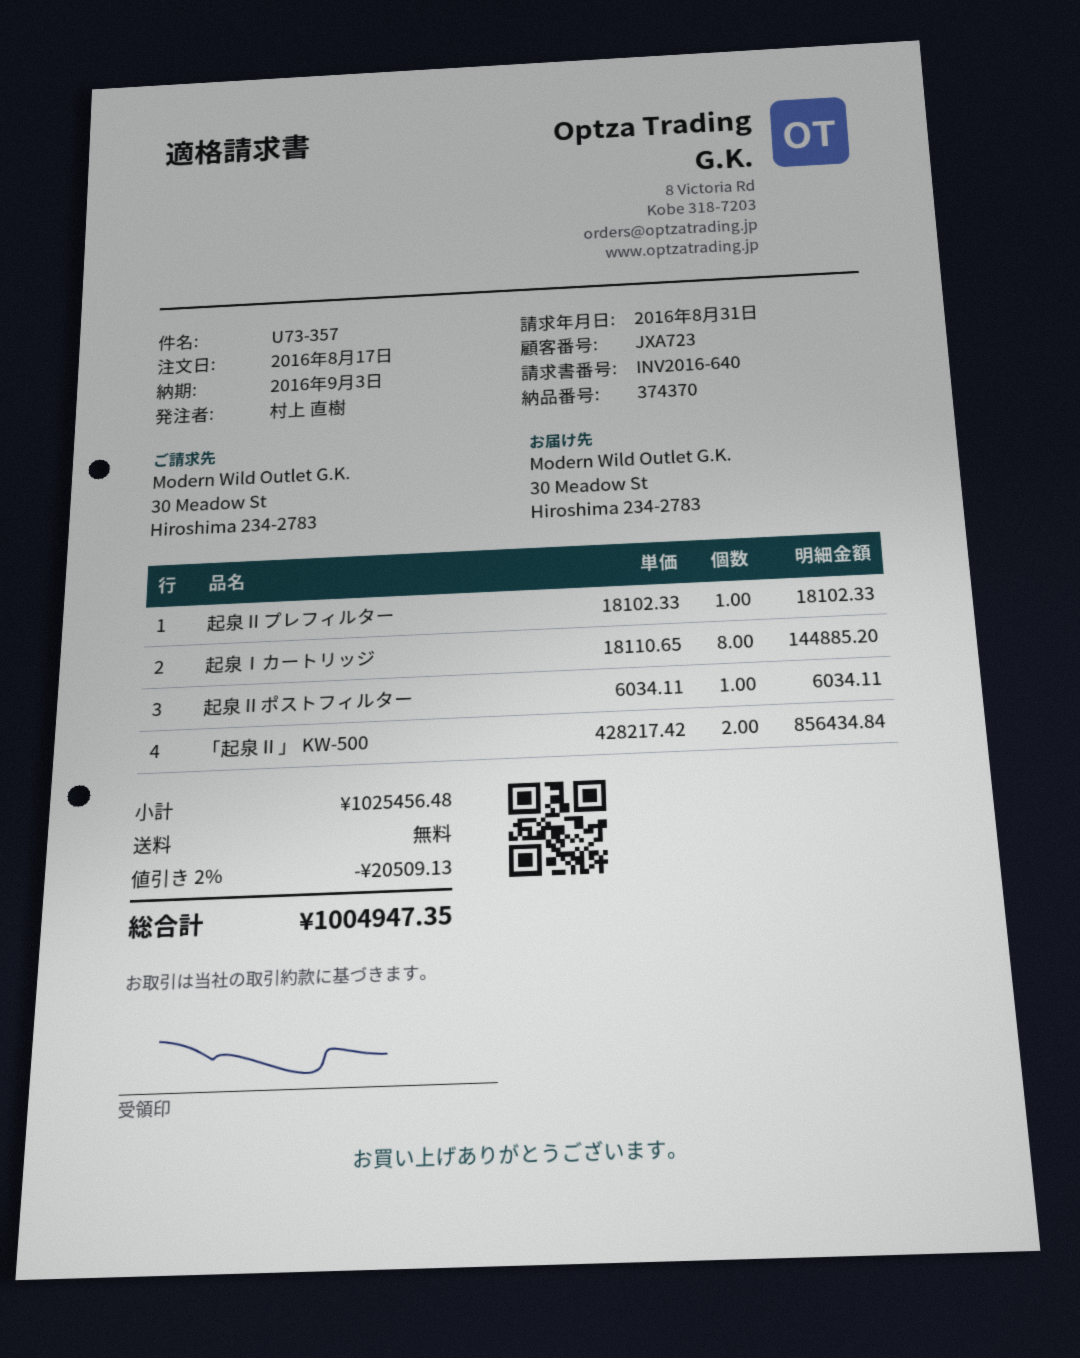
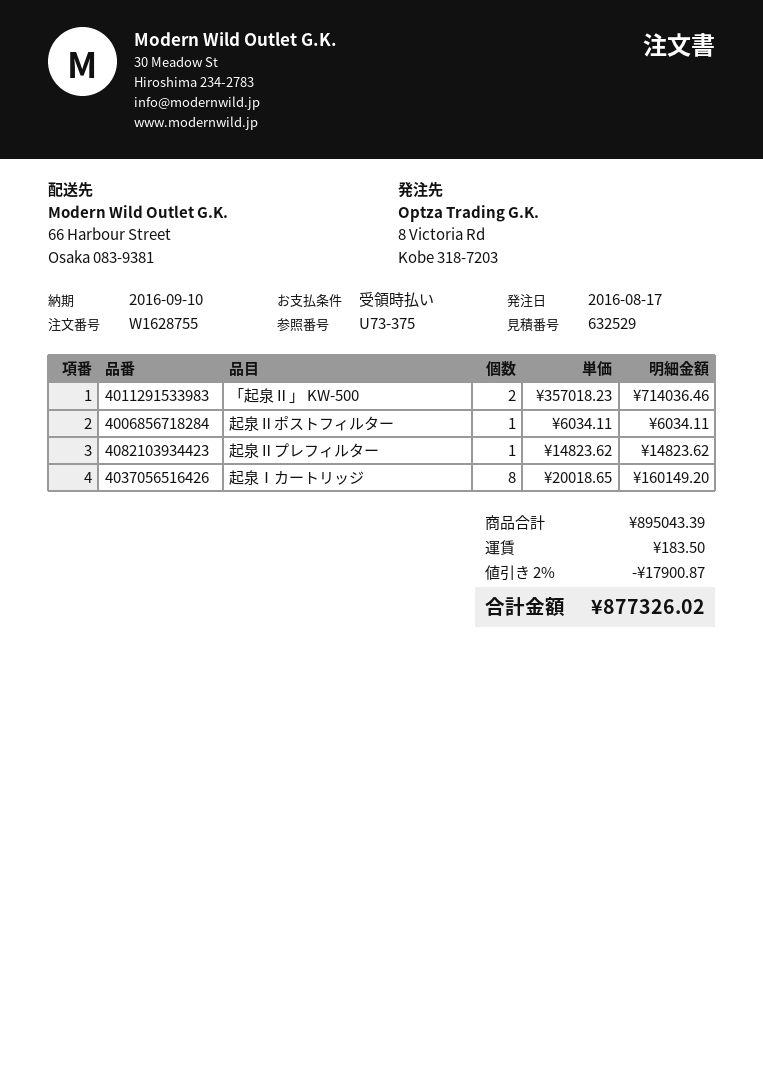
delivery date: 2016-09-03 -> 2016-09-10
reference: U73-357 -> U73-375
ship to: 30 Meadow St, Hiroshima 234-2783 -> 66 Harbour Street, Osaka 083-9381
起泉Ⅱプレフィルター: 1 x 18102.33 = 18102.33 -> 1 x 14823.62 = 14823.62
起泉Ⅰカートリッジ: 8 x 18110.65 = 144885.20 -> 8 x 20018.65 = 160149.20
「起泉Ⅱ」 KW-500: 2 x 428217.42 = 856434.84 -> 2 x 357018.23 = 714036.46
subtotal: 1025456.48 -> 895043.39
discount: 2% = 20509.13 -> 2% = 17900.87
shipping: 0.00 -> 183.50
total: 1004947.35 -> 877326.02

